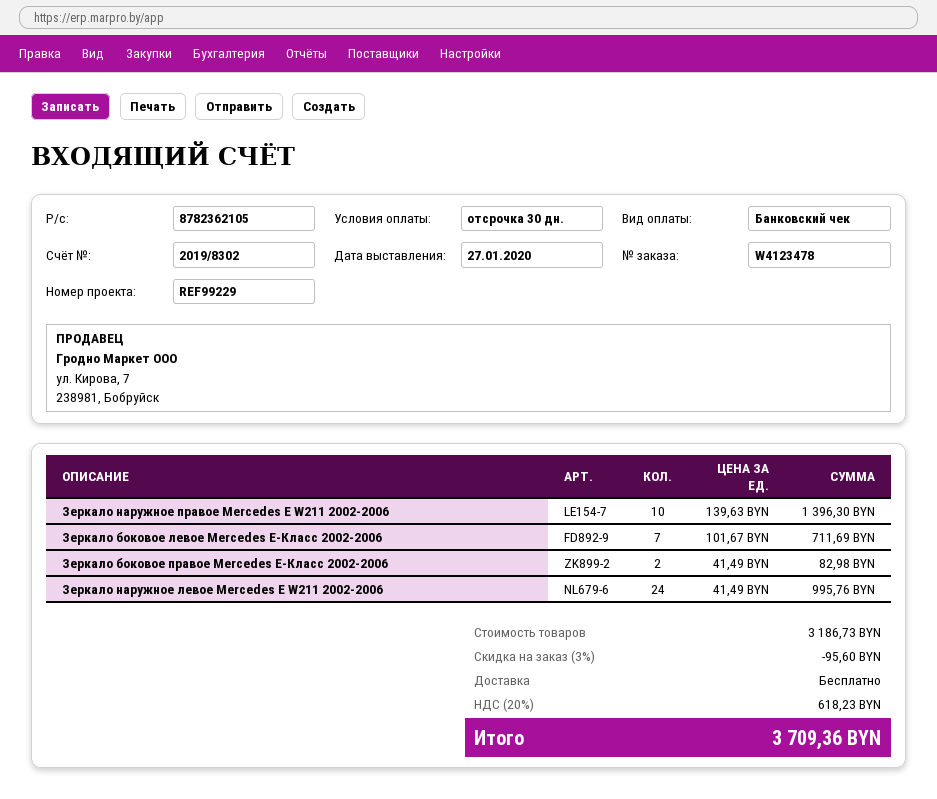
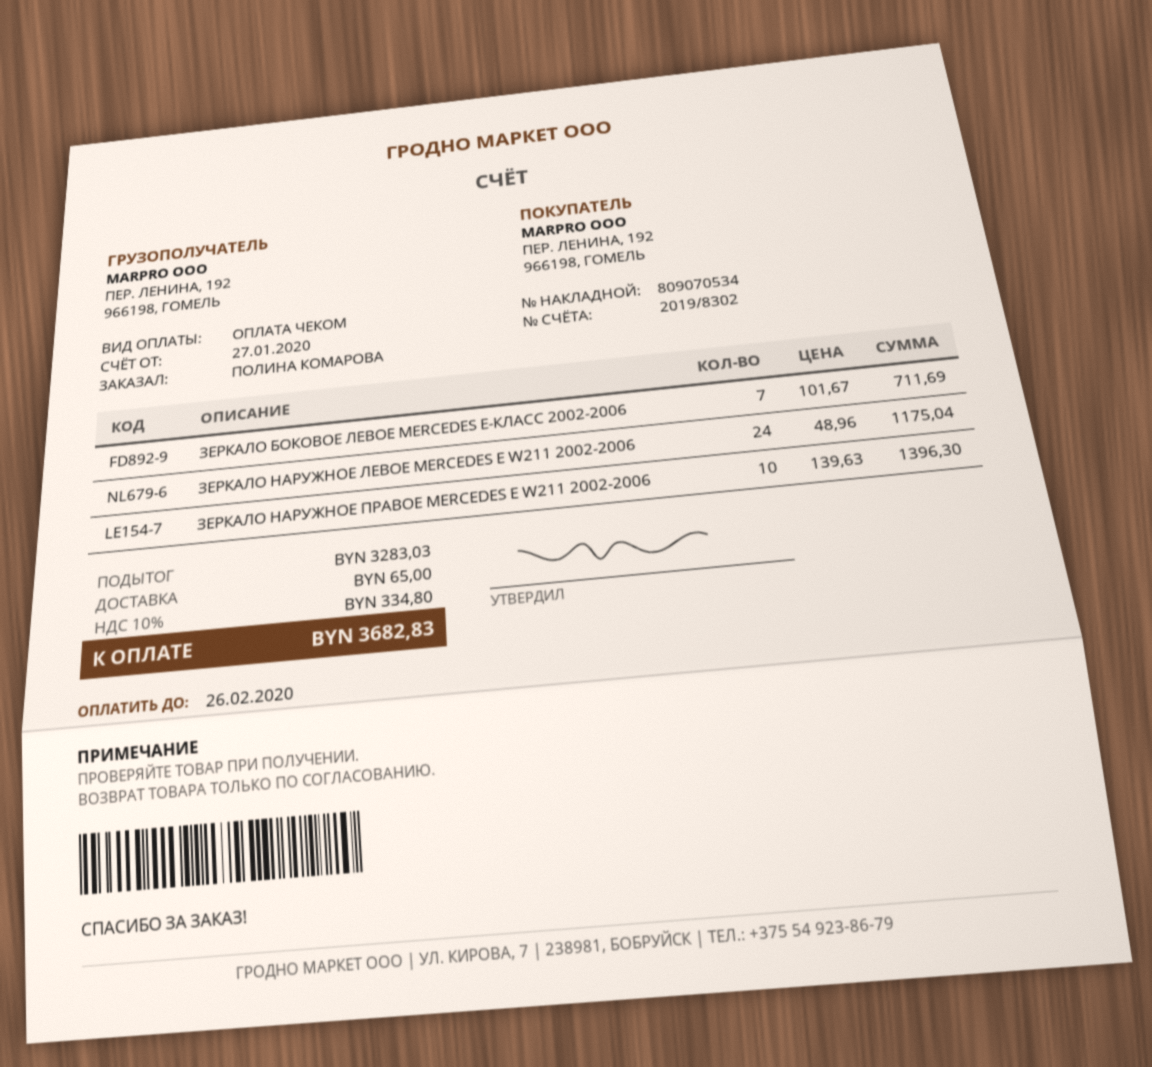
Зеркало боковое правое Mercedes E-Класс 2002-2006: 2 x 41.49 = 82.98 -> none
Зеркало наружное левое Mercedes E W211 2002-2006: 24 x 41.49 = 995.76 -> 24 x 48.96 = 1175.04
subtotal: 3186.73 -> 3283.03
discount: 3% = 95.60 -> none
shipping: 0.00 -> 65.00
tax: 20% = 618.23 -> 10% = 334.80
total: 3709.36 -> 3682.83

